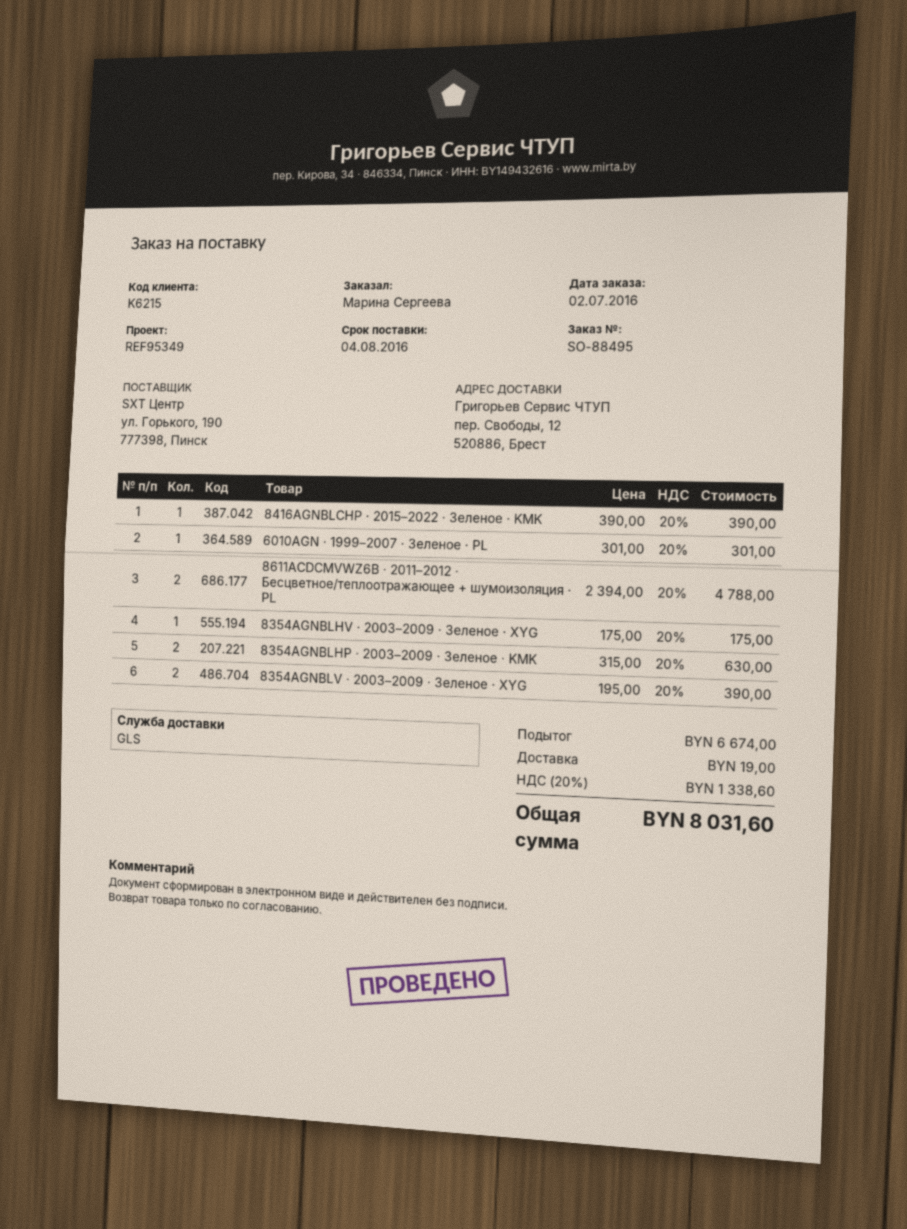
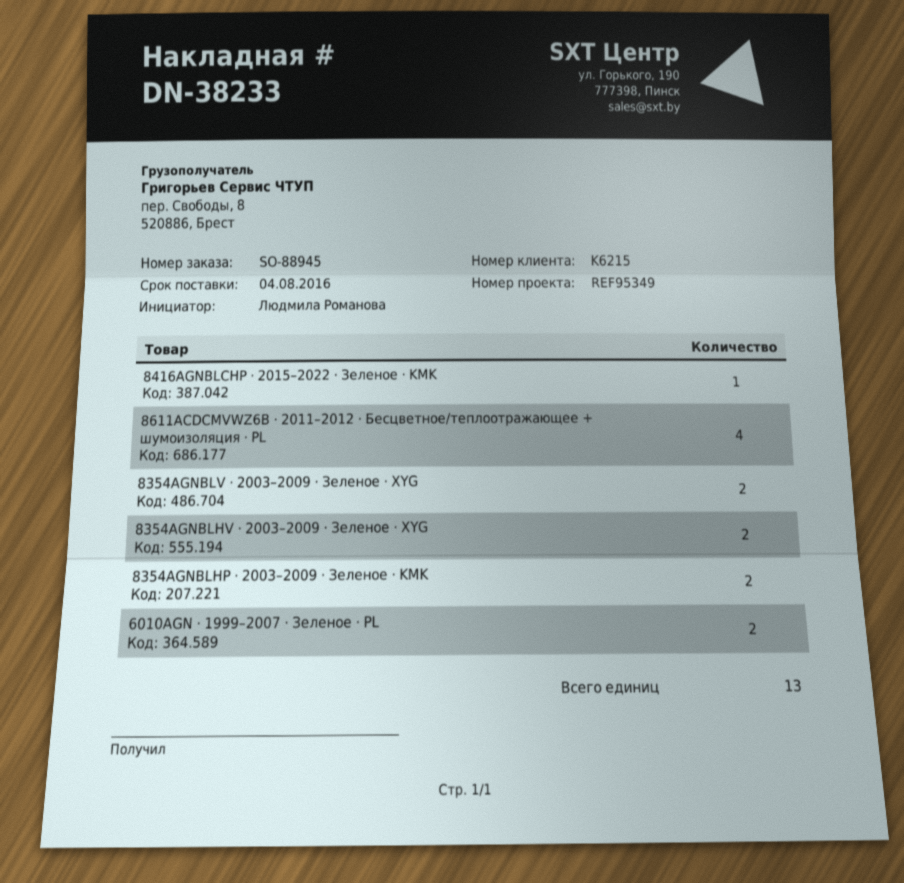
order number: SO-88495 -> SO-88945
ordered by: Марина Сергеева -> Людмила Романова
ship to: пер. Свободы, 12, 520886, Брест -> пер. Свободы, 8, 520886, Брест
6010AGN · 1999–2007 · Зеленое · PL: 1 -> 2
8611ACDCMVWZ6B · 2011–2012 · Бесцветное/теплоотражающее + шумоизоляция · PL: 2 -> 4
8354AGNBLHV · 2003–2009 · Зеленое · XYG: 1 -> 2

